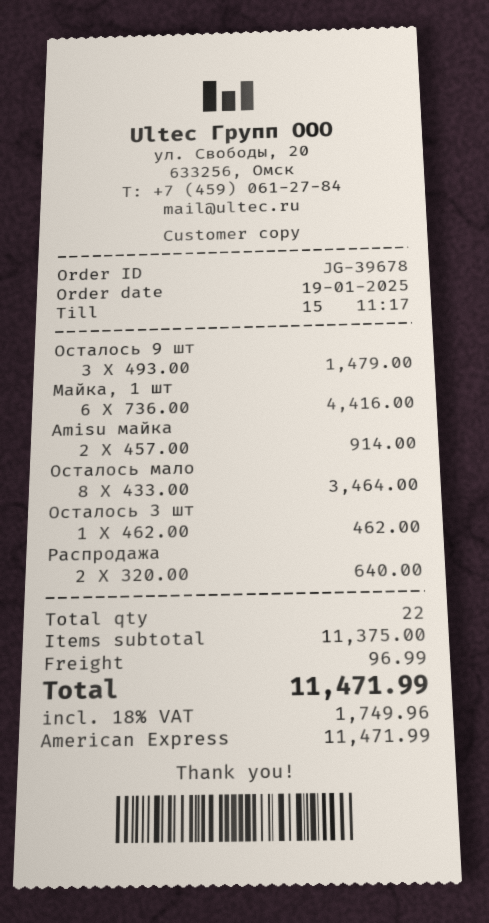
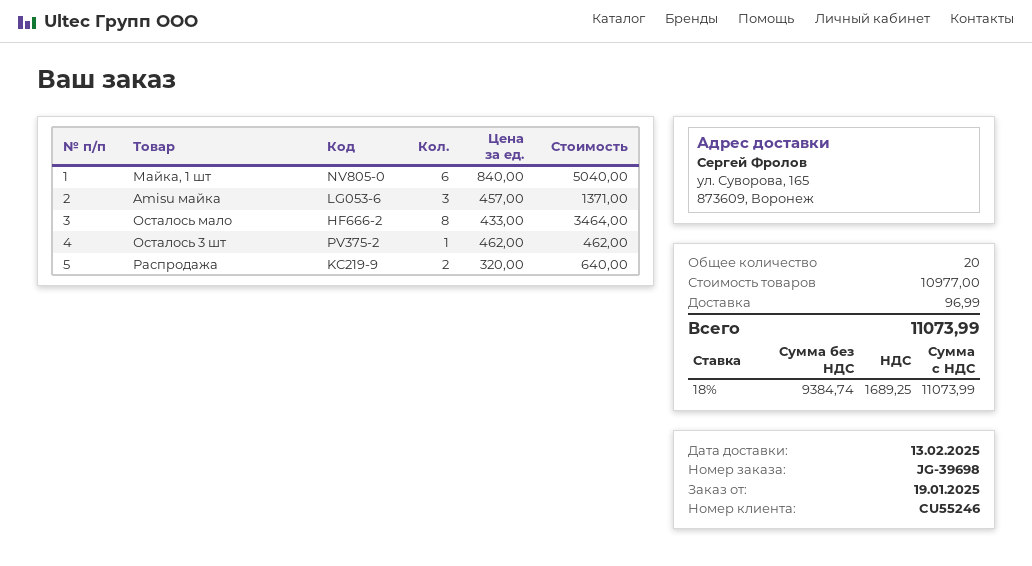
order number: JG-39678 -> JG-39698
Осталось 9 шт: 3 x 493.00 = 1479.00 -> none
Майка, 1 шт: 6 x 736.00 = 4416.00 -> 6 x 840.00 = 5040.00
Amisu майка: 2 x 457.00 = 914.00 -> 3 x 457.00 = 1371.00
total quantity: 22 -> 20
subtotal: 11375.00 -> 10977.00
tax: 18% = 1749.96 -> 18% = 1689.25
total: 11471.99 -> 11073.99

